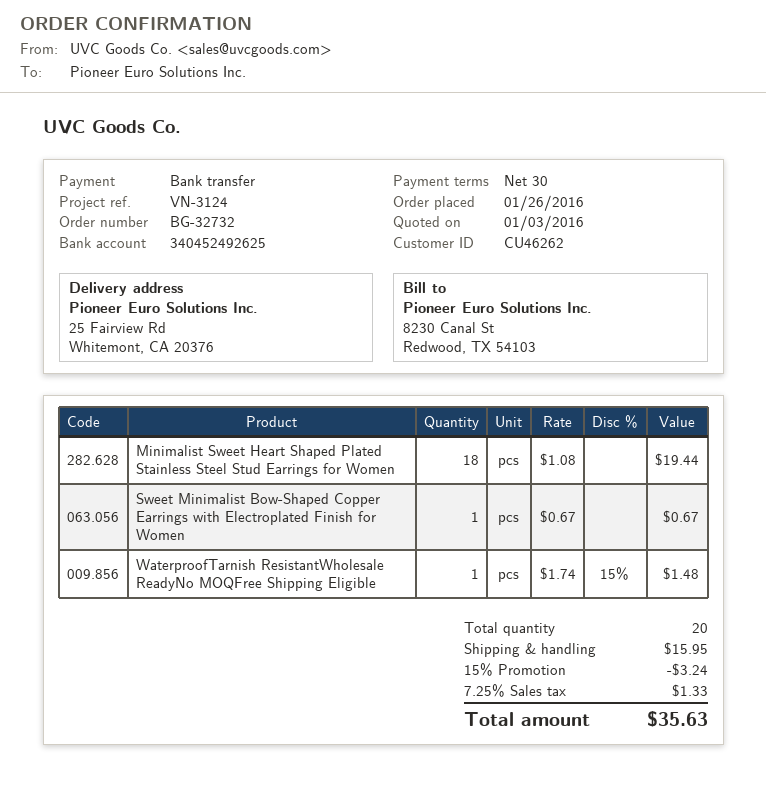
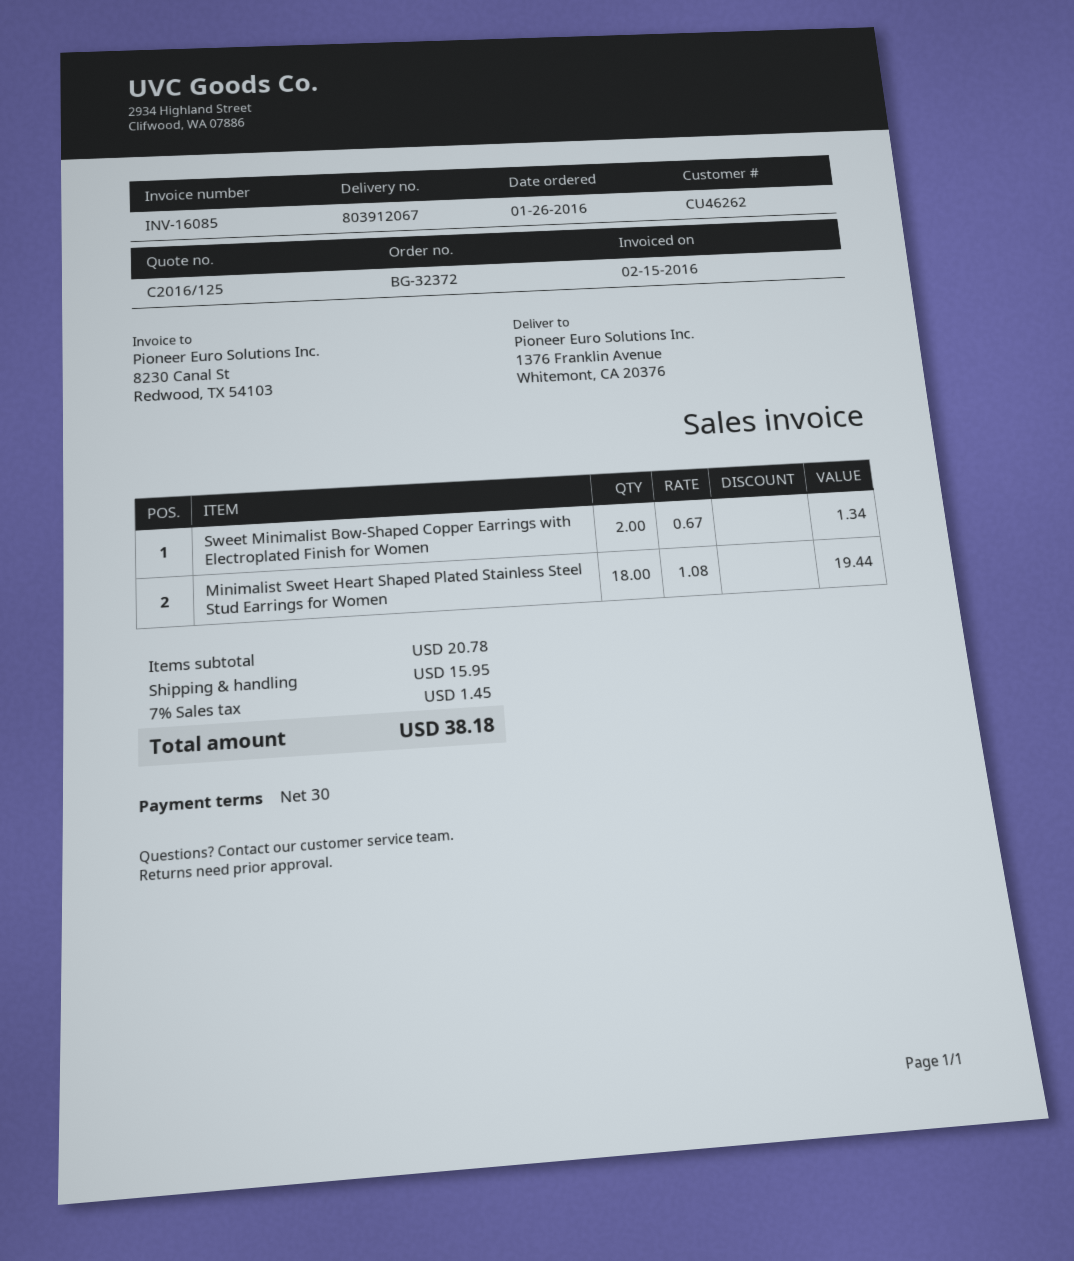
order number: BG-32732 -> BG-32372
ship to: 25 Fairview Rd, Whitemont, CA 20376 -> 1376 Franklin Avenue, Whitemont, CA 20376
Sweet Minimalist Bow-Shaped Copper Earrings with Electroplated Finish for Women: 1 x 0.67 = 0.67 -> 2 x 0.67 = 1.34
WaterproofTarnish ResistantWholesale ReadyNo MOQFree Shipping Eligible: 1 x 1.74 - 15% = 1.48 -> none
discount: 15% = 3.24 -> none
tax: 7.25% = 1.33 -> 7% = 1.45
total: 35.63 -> 38.18

